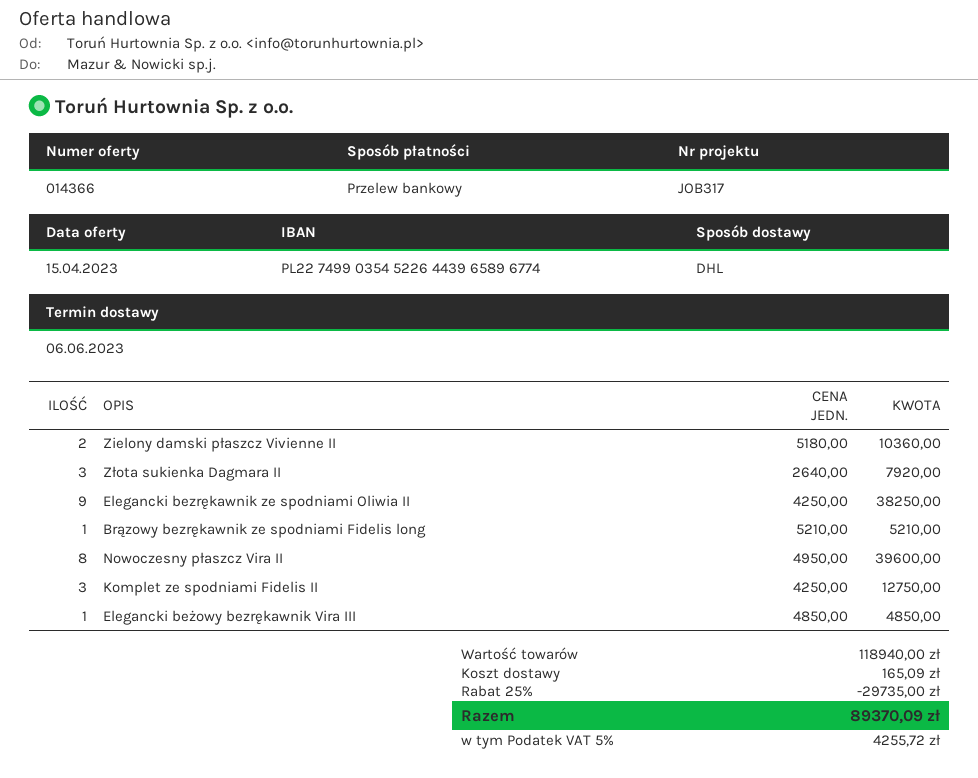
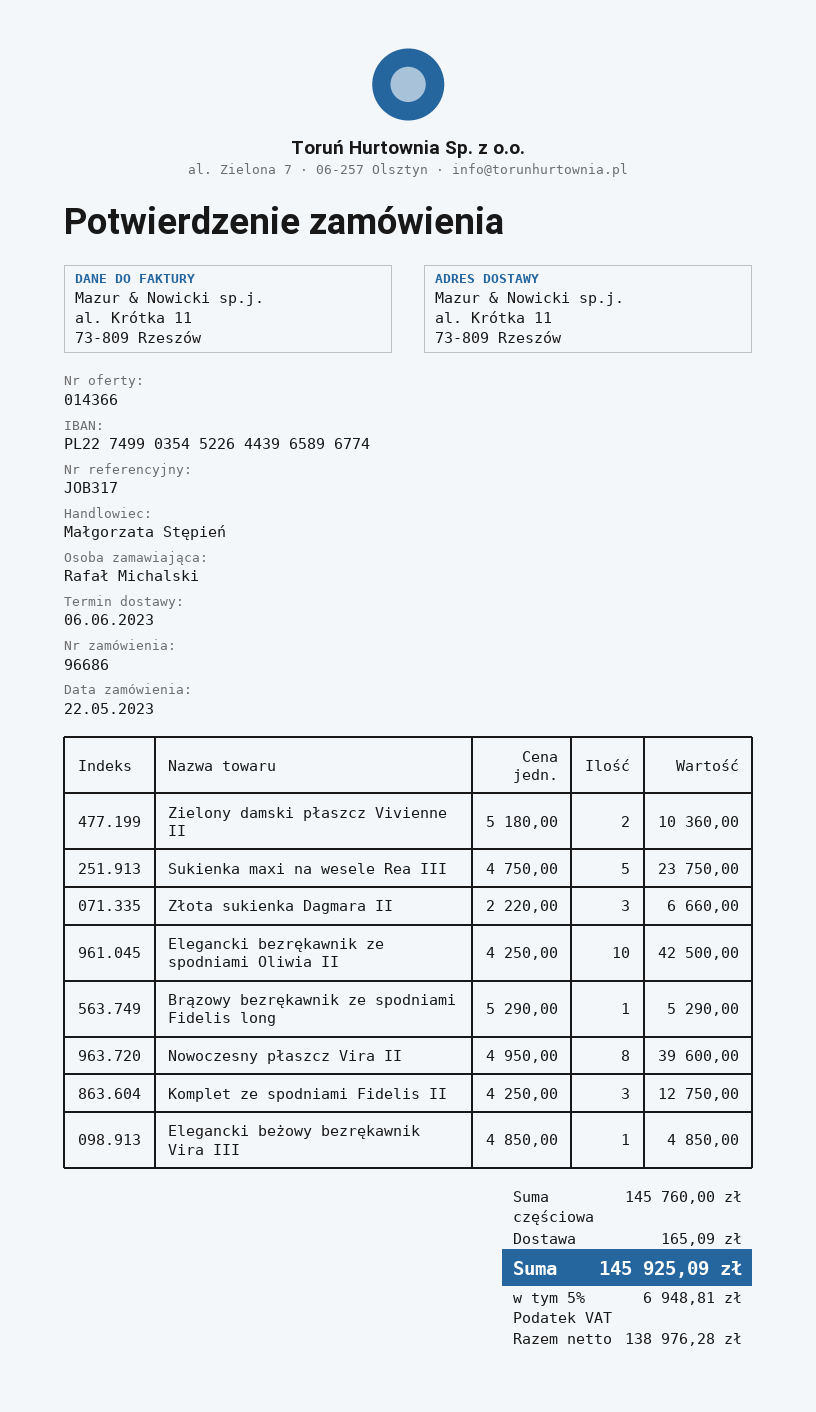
Złota sukienka Dagmara II: 3 x 2640.00 = 7920.00 -> 3 x 2220.00 = 6660.00
Elegancki bezrękawnik ze spodniami Oliwia II: 9 x 4250.00 = 38250.00 -> 10 x 4250.00 = 42500.00
Brązowy bezrękawnik ze spodniami Fidelis long: 1 x 5210.00 = 5210.00 -> 1 x 5290.00 = 5290.00
Sukienka maxi na wesele Rea III: none -> 5 x 4750.00 = 23750.00
subtotal: 118940.00 -> 145760.00
discount: 25% = 29735.00 -> none
tax: 5% = 4255.72 -> 5% = 6948.81
total: 89370.09 -> 145925.09

